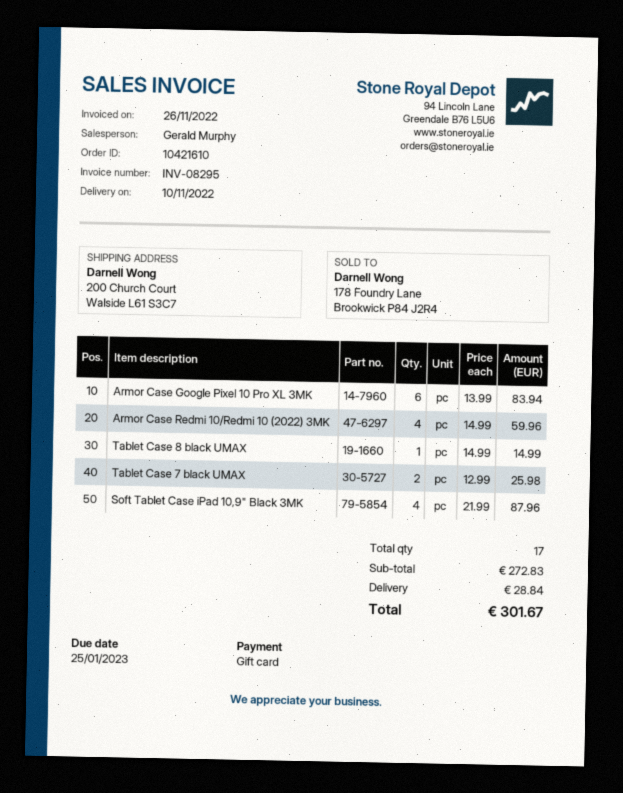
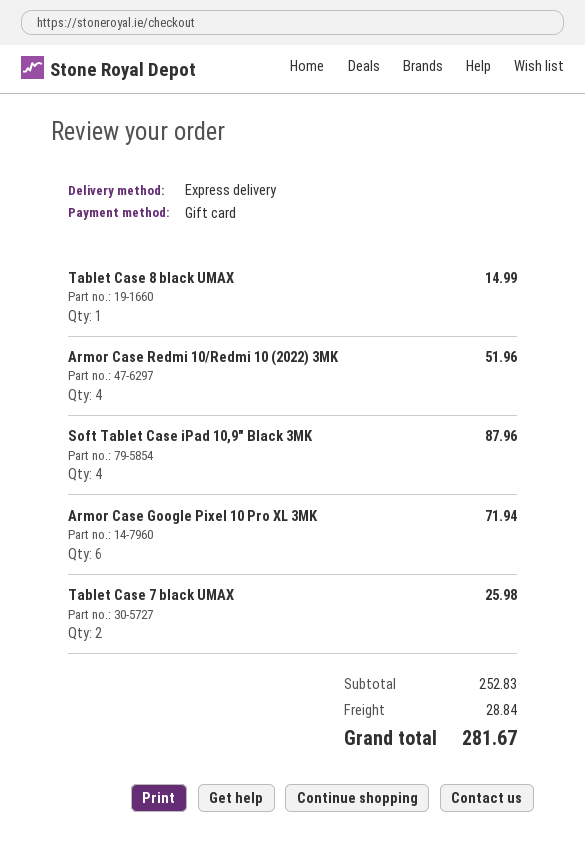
Armor Case Google Pixel 10 Pro XL 3MK: 6 for 83.94 -> 6 for 71.94
Armor Case Redmi 10/Redmi 10 (2022) 3MK: 4 for 59.96 -> 4 for 51.96
subtotal: 272.83 -> 252.83
total: 301.67 -> 281.67

